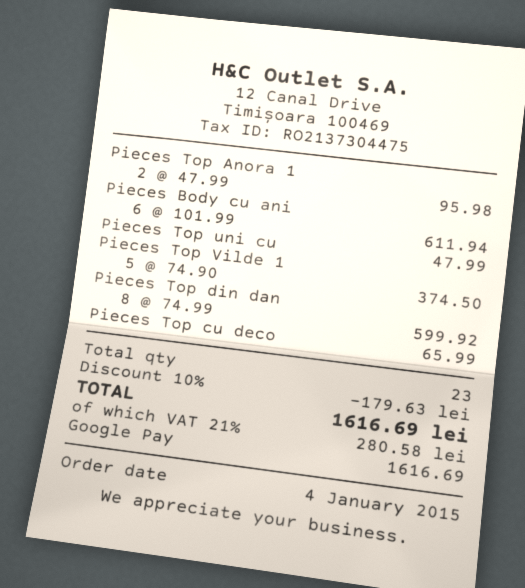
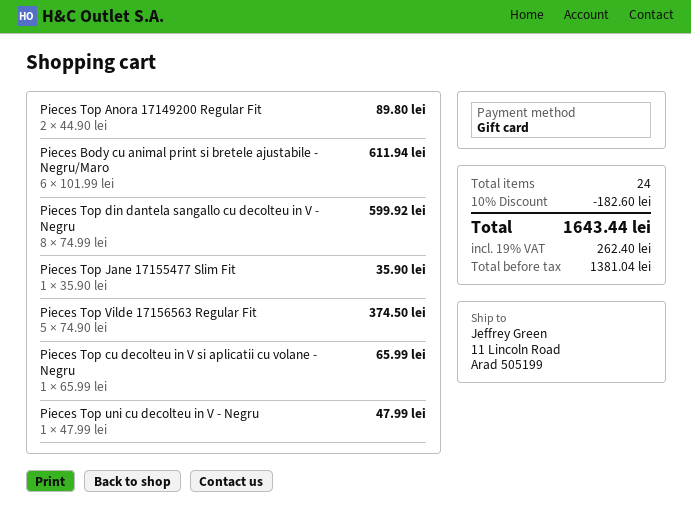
payment method: Google Pay -> gift card
Pieces Top Anora 1: 2 x 47.99 = 95.98 -> 2 x 44.90 = 89.80
Pieces Top Jane 17155477 Slim Fit: none -> 1 x 35.90 = 35.90
total quantity: 23 -> 24
discount: 10% = 179.63 -> 10% = 182.60
tax: 21% = 280.58 -> 19% = 262.40
total: 1616.69 -> 1643.44

